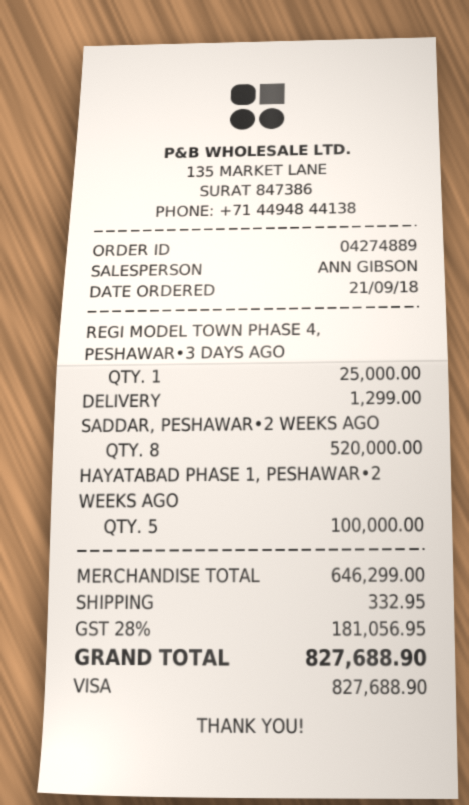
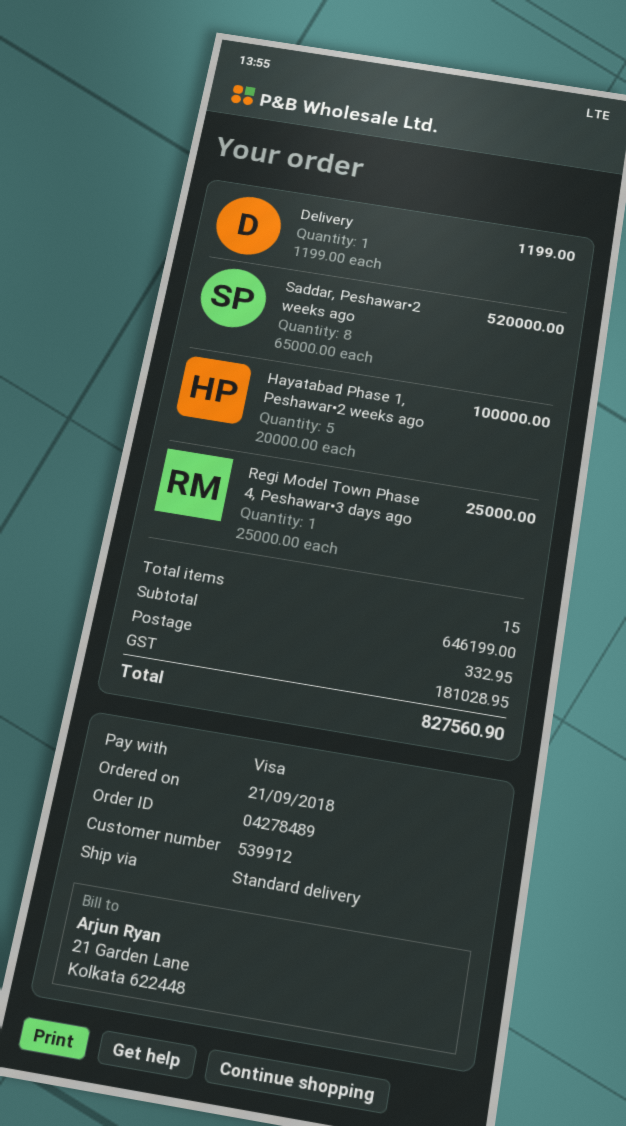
order number: 04274889 -> 04278489
DELIVERY: 1 for 1299.00 -> 1 for 1199.00
subtotal: 646299.00 -> 646199.00
tax: 181056.95 -> 181028.95
total: 827688.90 -> 827560.90

